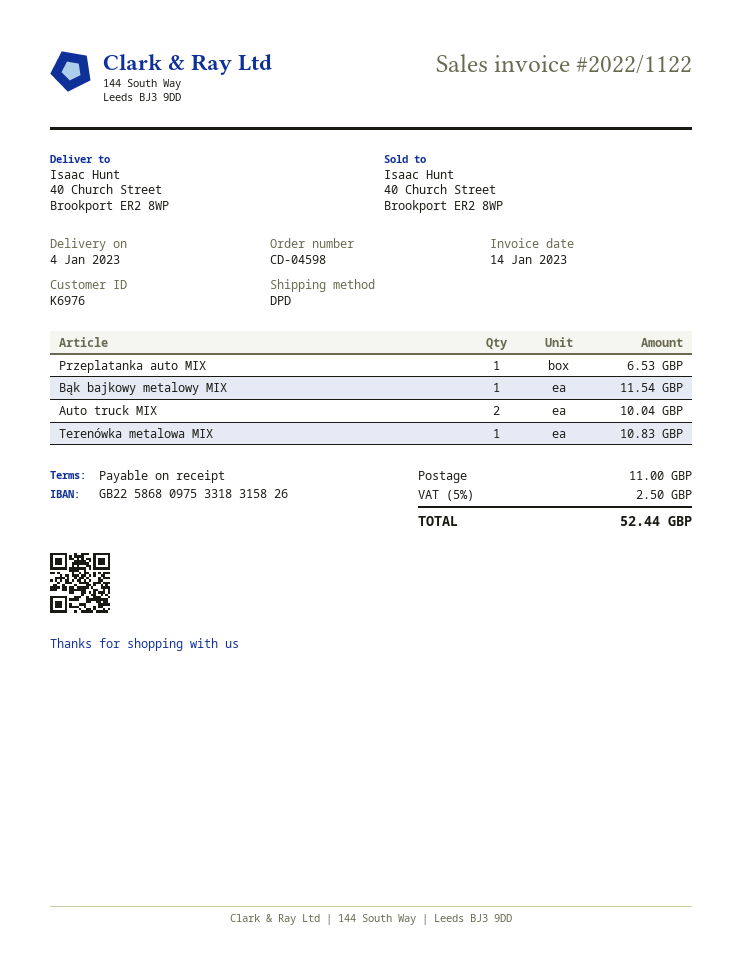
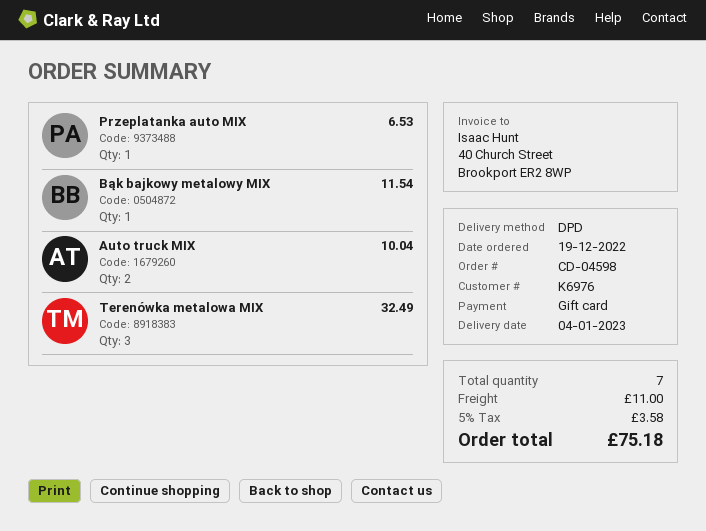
Terenówka metalowa MIX: 1 for 10.83 -> 3 for 32.49
tax: 5% = 2.50 -> 5% = 3.58
total: 52.44 -> 75.18

